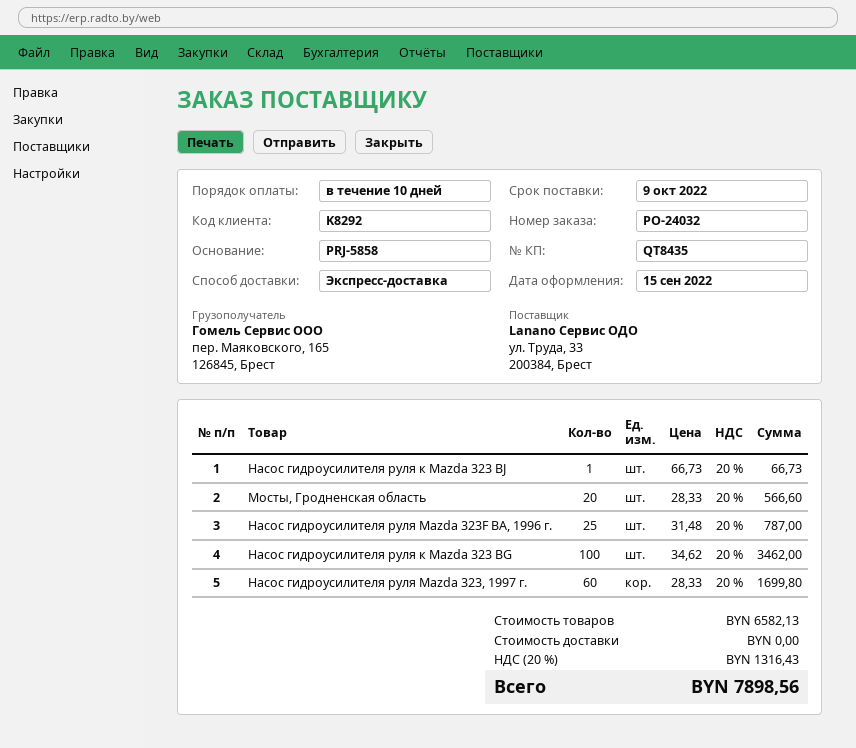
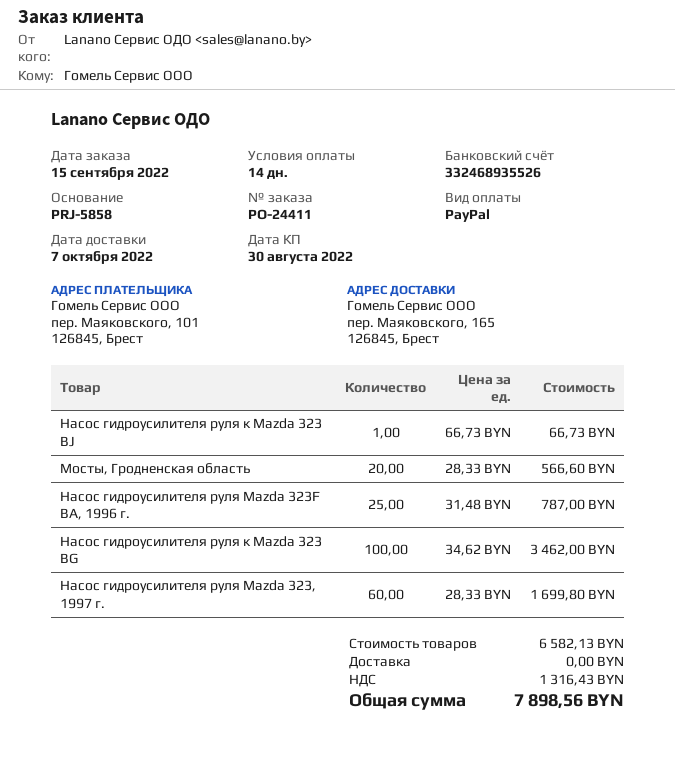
order number: PO-24032 -> PO-24411
delivery date: 2022-10-09 -> 2022-10-07
payment terms: 10 days -> 14 days

